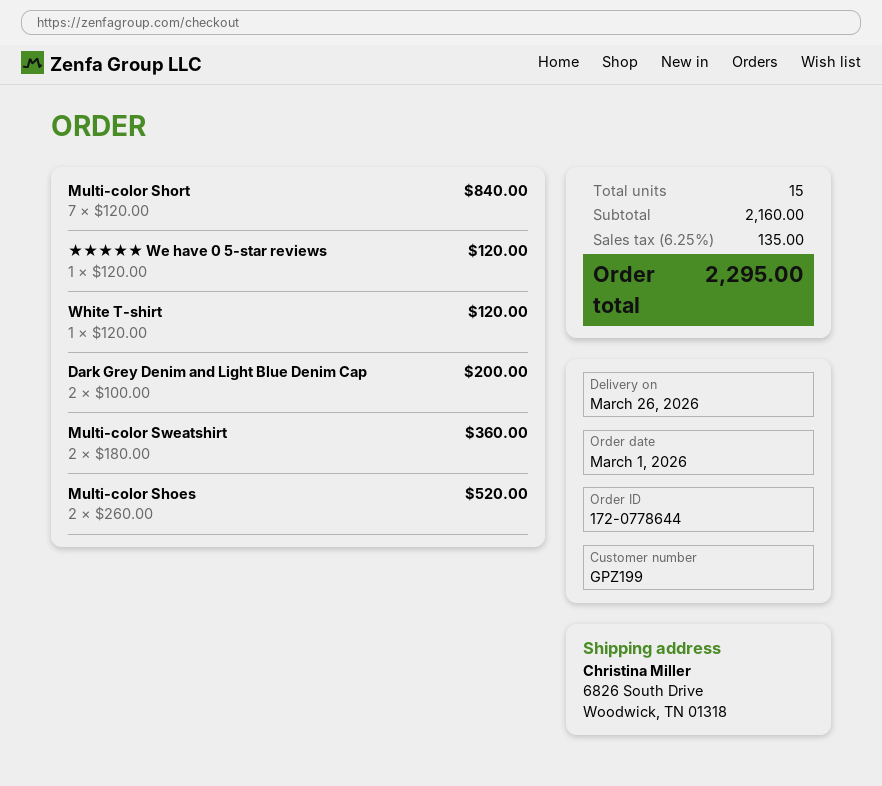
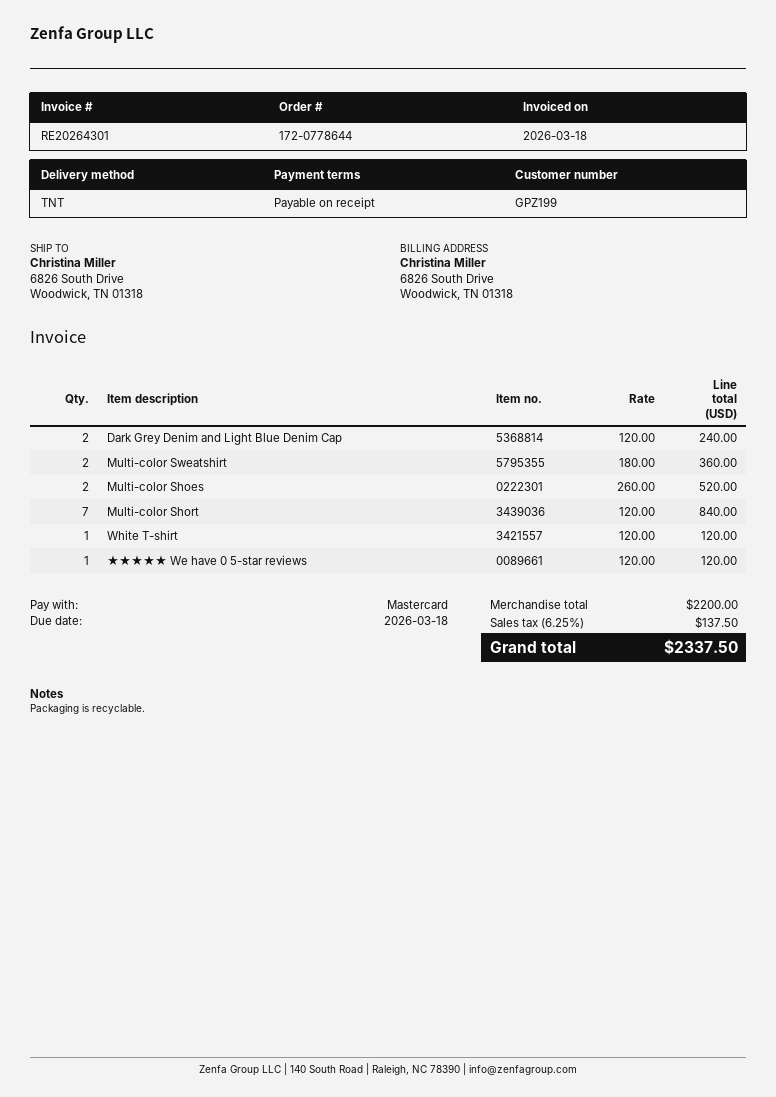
Dark Grey Denim and Light Blue Denim Cap: 2 x 100.00 = 200.00 -> 2 x 120.00 = 240.00
subtotal: 2160.00 -> 2200.00
tax: 6.25% = 135.00 -> 6.25% = 137.50
total: 2295.00 -> 2337.50

